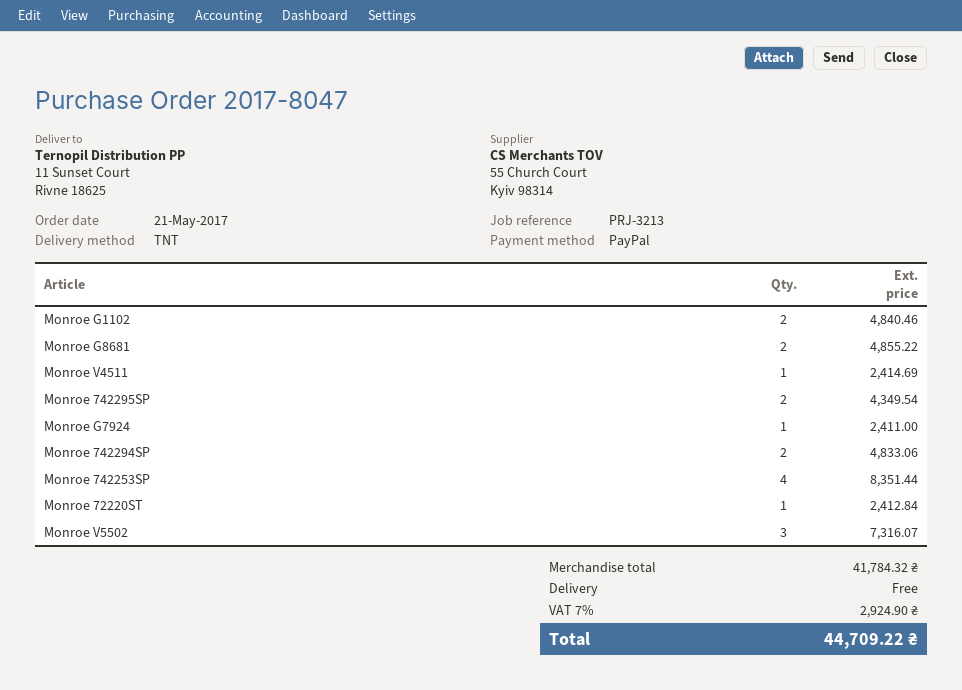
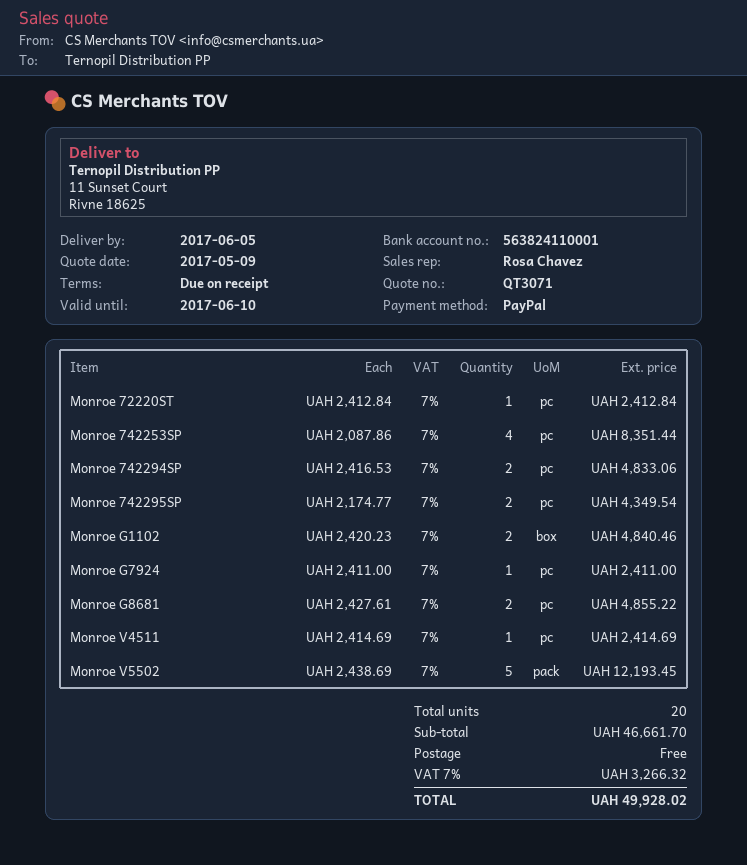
Monroe V5502: 3 for 7316.07 -> 5 for 12193.45
subtotal: 41784.32 -> 46661.70
tax: 7% = 2924.90 -> 7% = 3266.32
total: 44709.22 -> 49928.02

